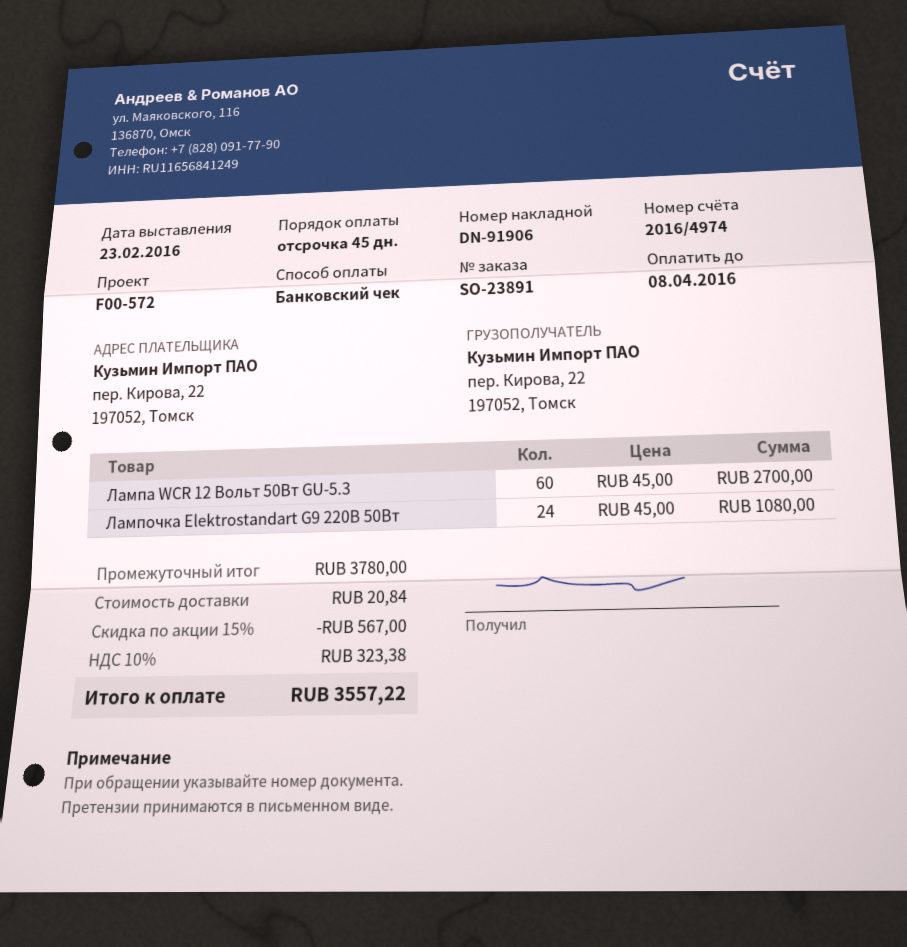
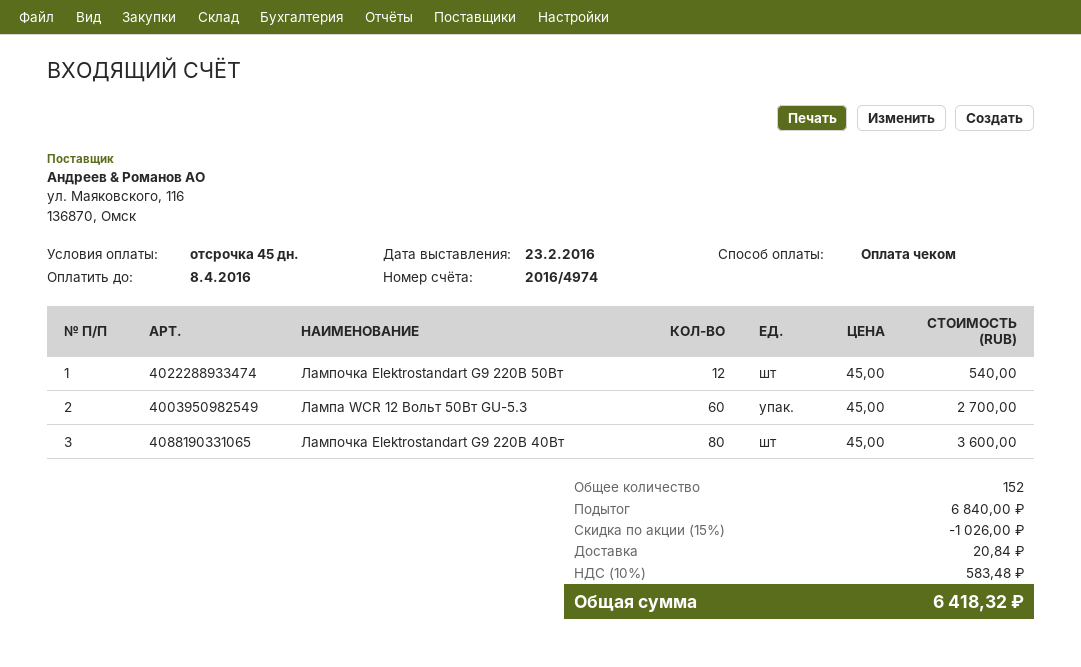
Лампочка Elektrostandart G9 220В 50Вт: 24 x 45.00 = 1080.00 -> 12 x 45.00 = 540.00
Лампочка Elektrostandart G9 220В 40Вт: none -> 80 x 45.00 = 3600.00
subtotal: 3780.00 -> 6840.00
discount: 15% = 567.00 -> 15% = 1026.00
tax: 10% = 323.38 -> 10% = 583.48
total: 3557.22 -> 6418.32

